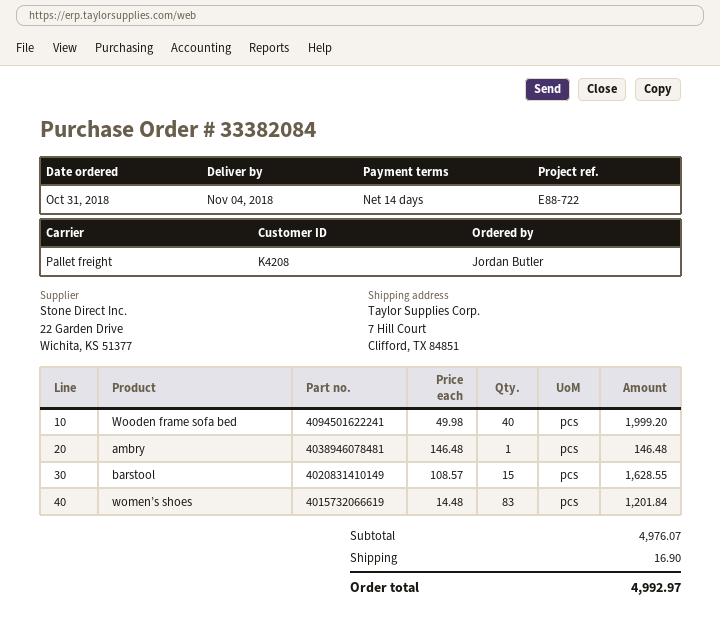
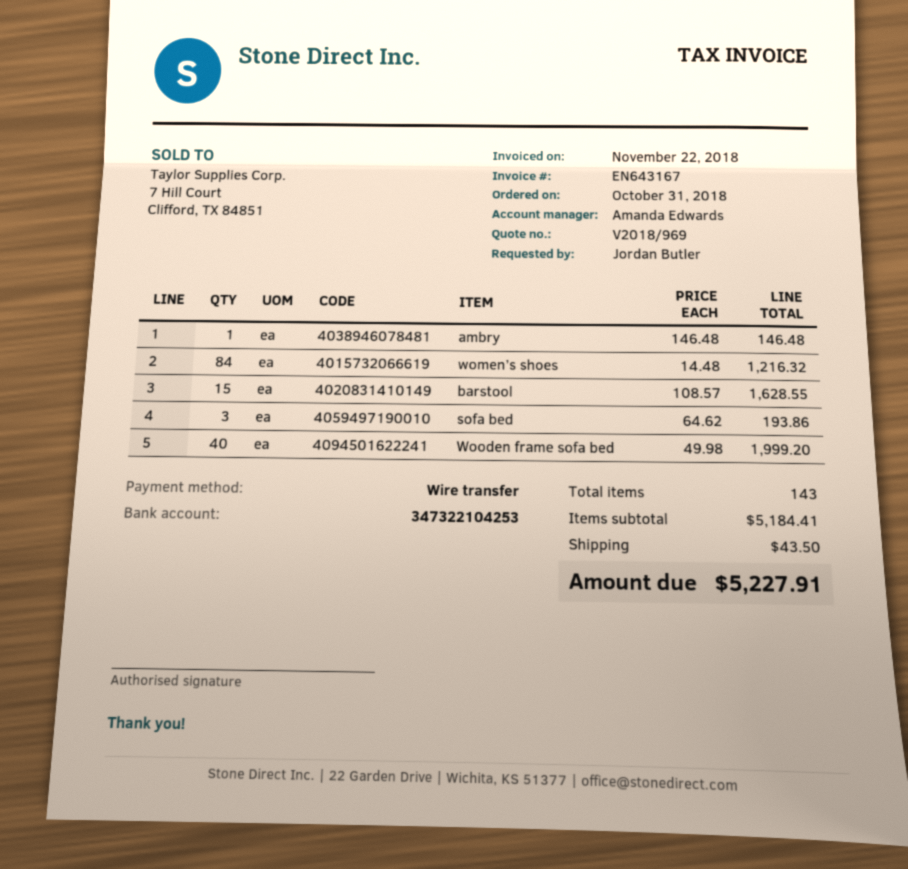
women’s shoes: 83 x 14.48 = 1201.84 -> 84 x 14.48 = 1216.32
sofa bed: none -> 3 x 64.62 = 193.86
subtotal: 4976.07 -> 5184.41
shipping: 16.90 -> 43.50
total: 4992.97 -> 5227.91

